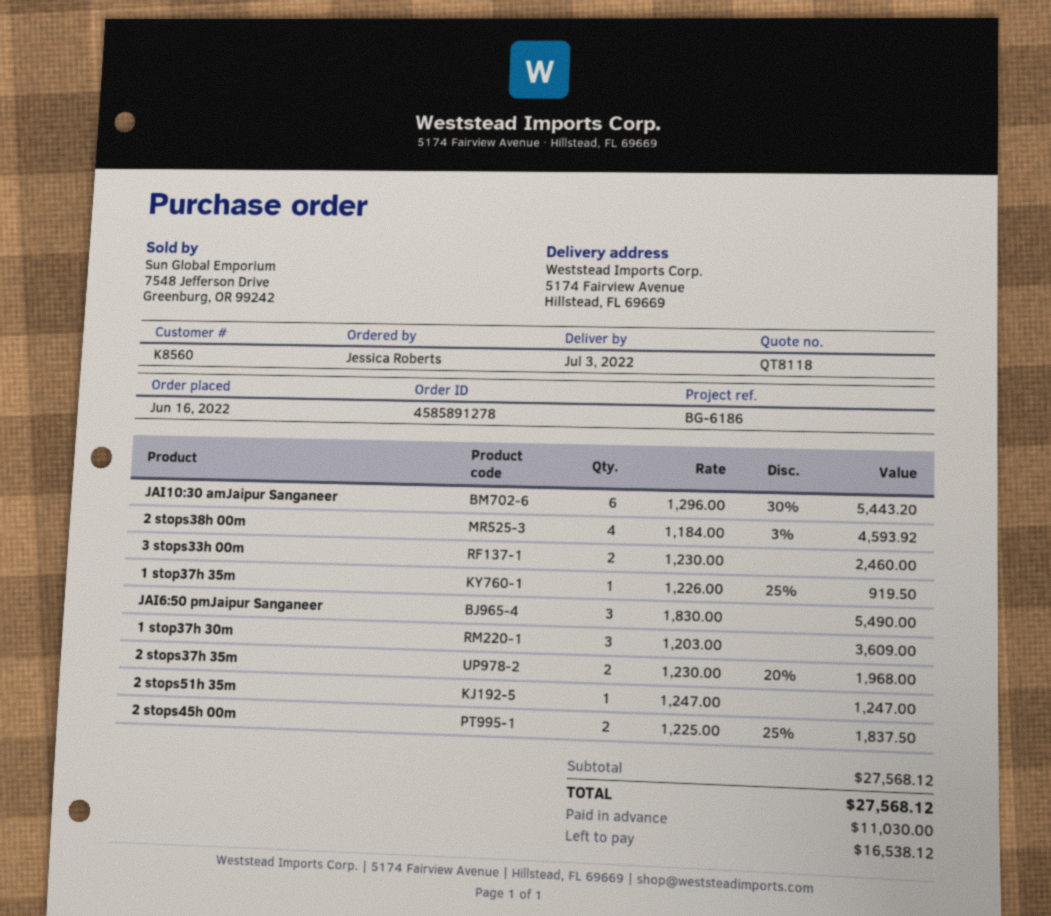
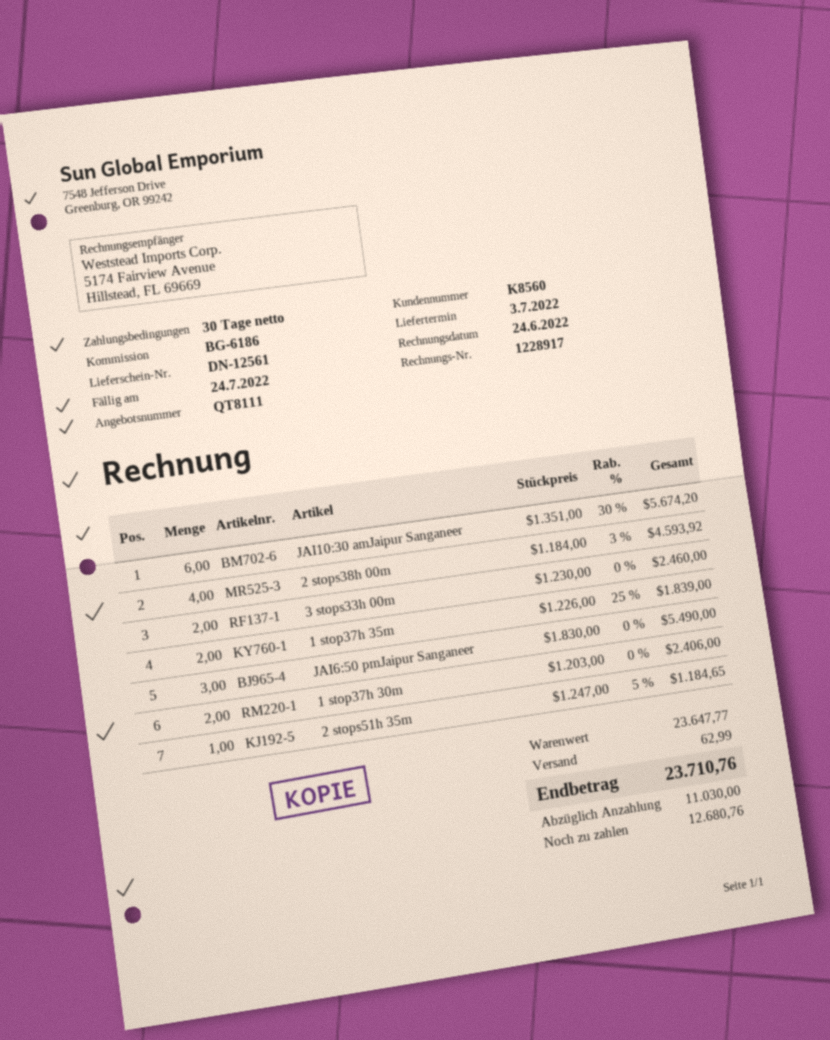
quote number: QT8118 -> QT8111
JAI10:30 amJaipur Sanganeer: 6 x 1296.00 - 30% = 5443.20 -> 6 x 1351.00 - 30% = 5674.20
1 stop37h 35m: 1 x 1226.00 - 25% = 919.50 -> 2 x 1226.00 - 25% = 1839.00
1 stop37h 30m: 3 x 1203.00 = 3609.00 -> 2 x 1203.00 = 2406.00
2 stops37h 35m: 2 x 1230.00 - 20% = 1968.00 -> none
2 stops51h 35m: 1 x 1247.00 = 1247.00 -> 1 x 1247.00 - 5% = 1184.65
2 stops45h 00m: 2 x 1225.00 - 25% = 1837.50 -> none
subtotal: 27568.12 -> 23647.77
shipping: none -> 62.99
total: 27568.12 -> 23710.76
balance: 16538.12 -> 12680.76

